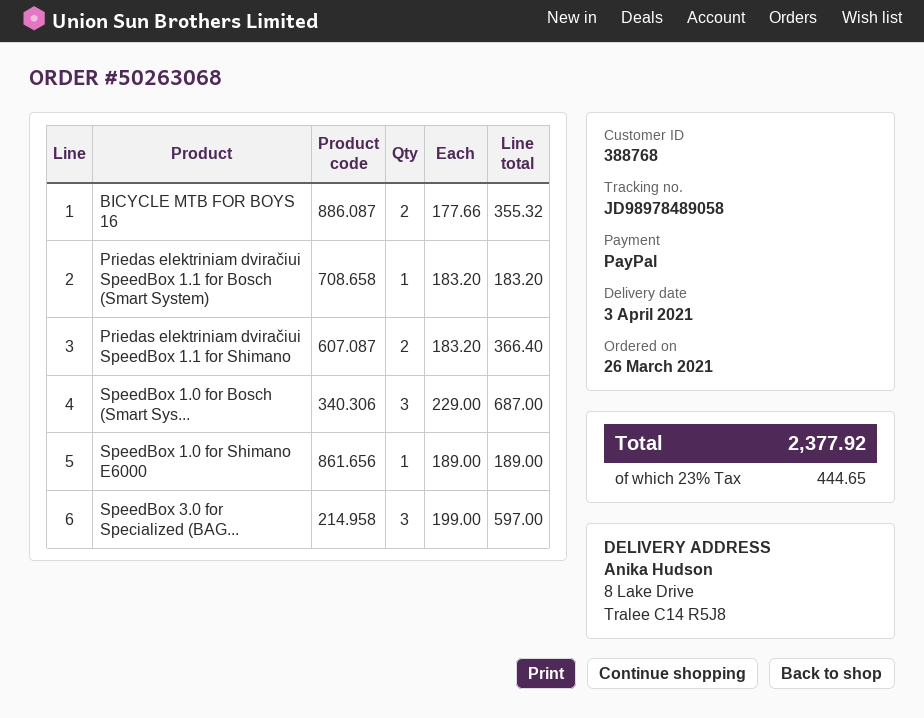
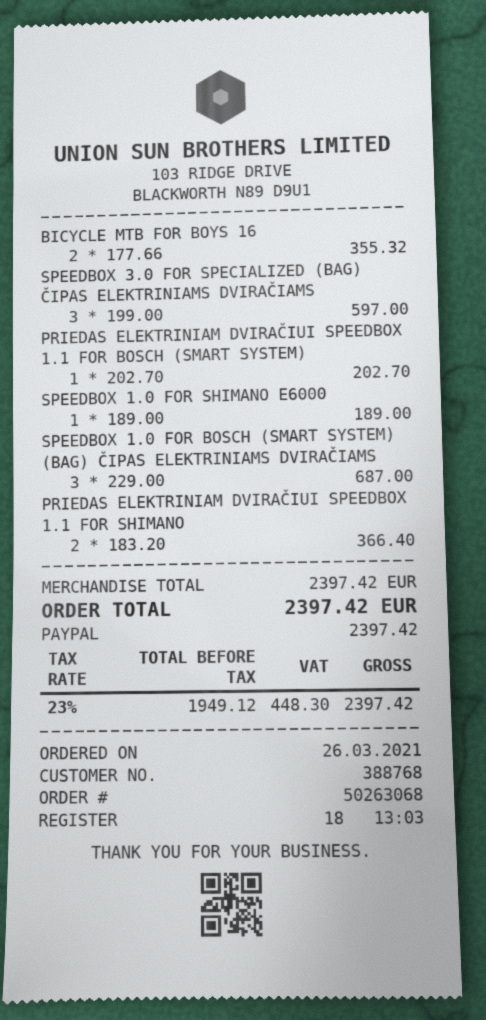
Priedas elektriniam dviračiui SpeedBox 1.1 for Bosch (Smart System): 1 x 183.20 = 183.20 -> 1 x 202.70 = 202.70
tax: 23% = 444.65 -> 23% = 448.30
total: 2377.92 -> 2397.42

